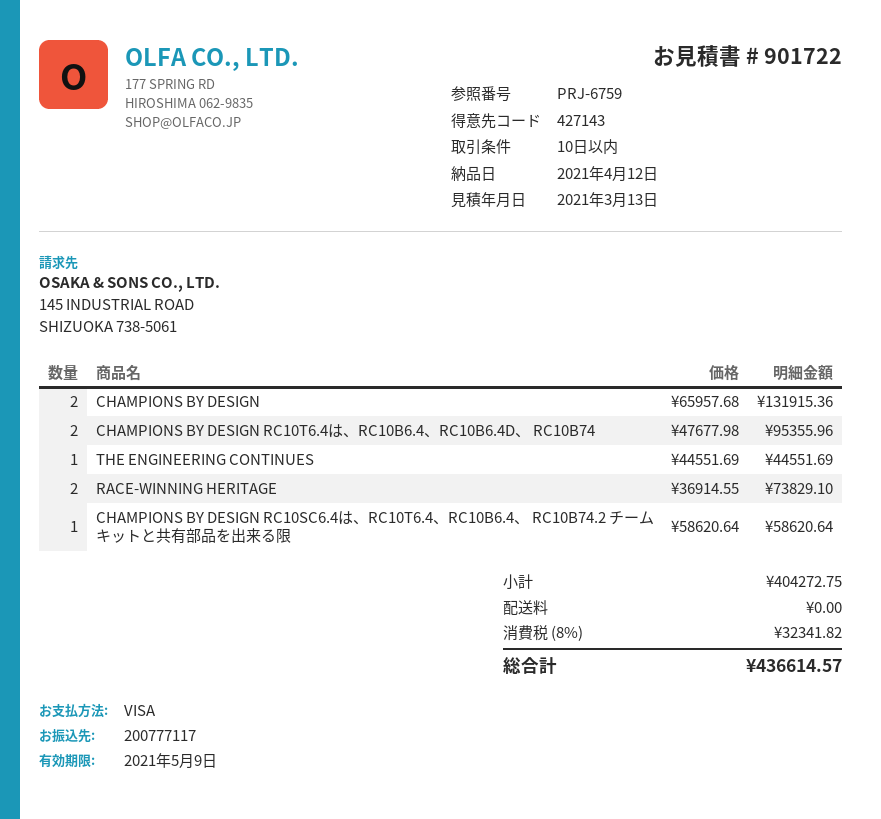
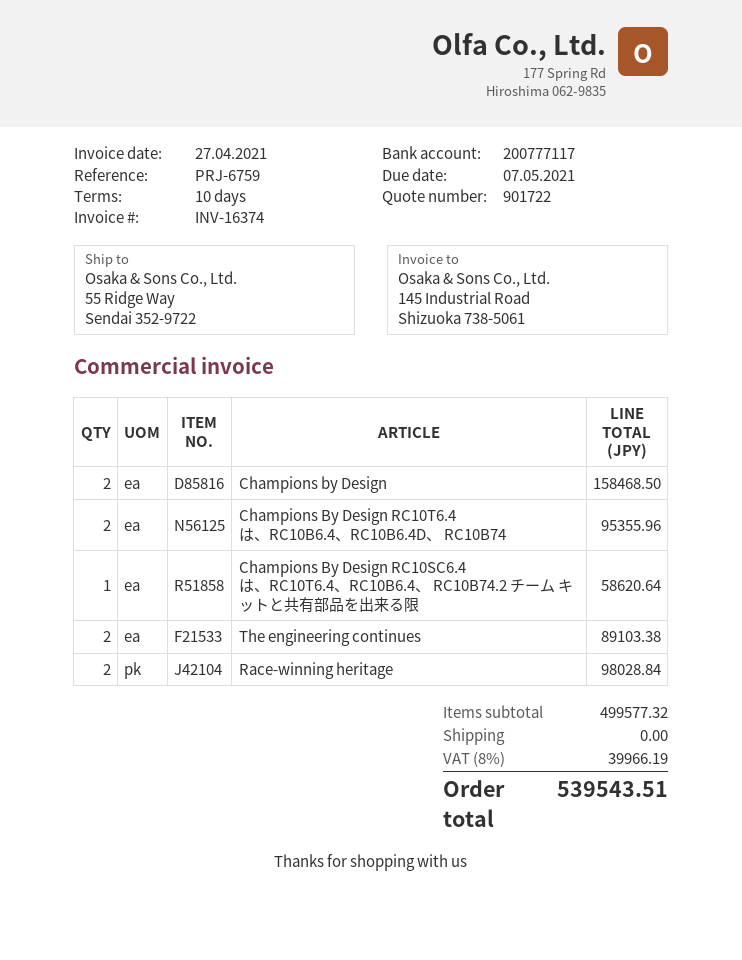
CHAMPIONS BY DESIGN: 2 for 131915.36 -> 2 for 158468.50
THE ENGINEERING CONTINUES: 1 for 44551.69 -> 2 for 89103.38
RACE-WINNING HERITAGE: 2 for 73829.10 -> 2 for 98028.84
subtotal: 404272.75 -> 499577.32
tax: 8% = 32341.82 -> 8% = 39966.19
total: 436614.57 -> 539543.51

